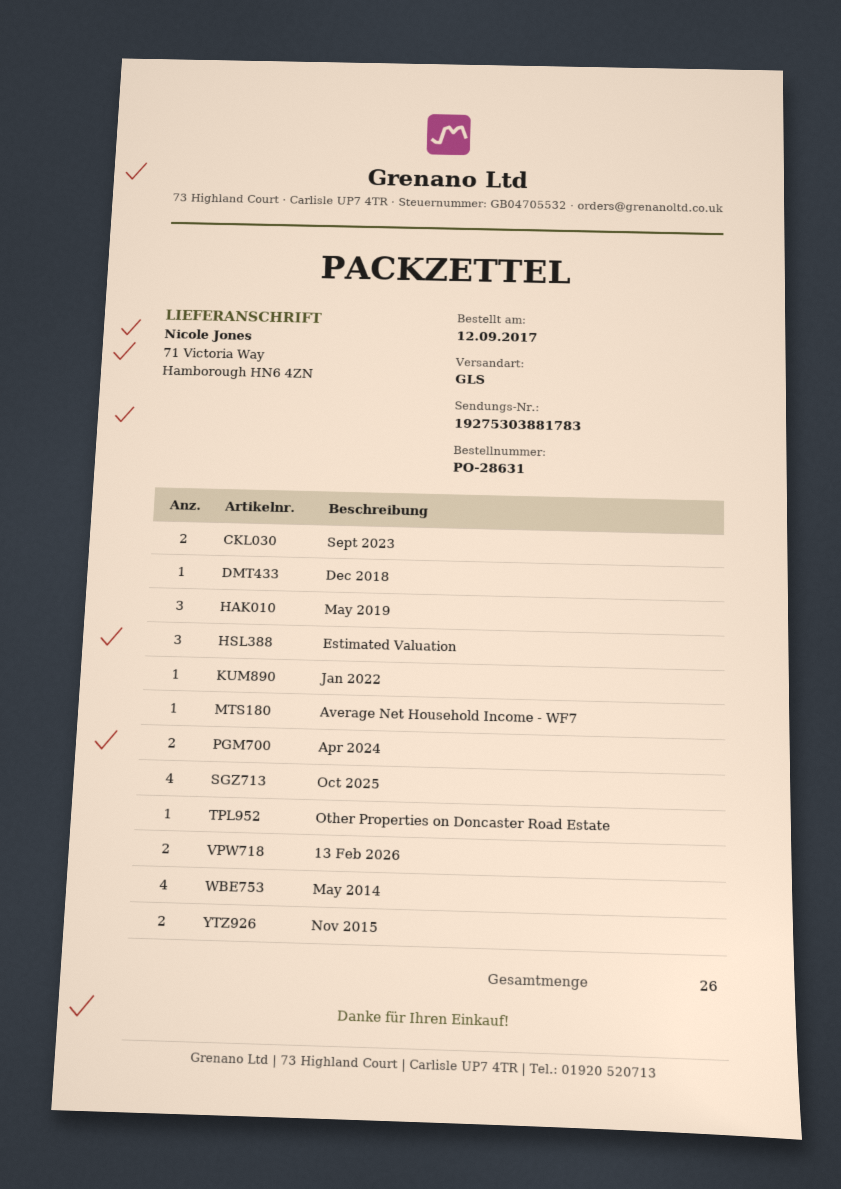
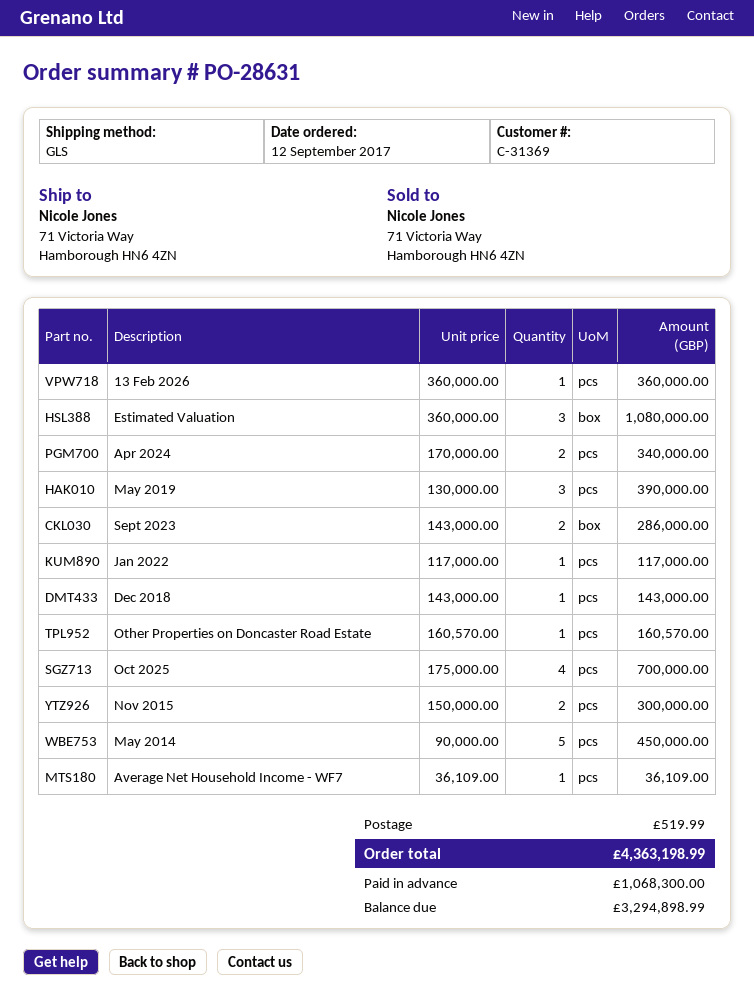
13 Feb 2026: 2 -> 1
May 2014: 4 -> 5

